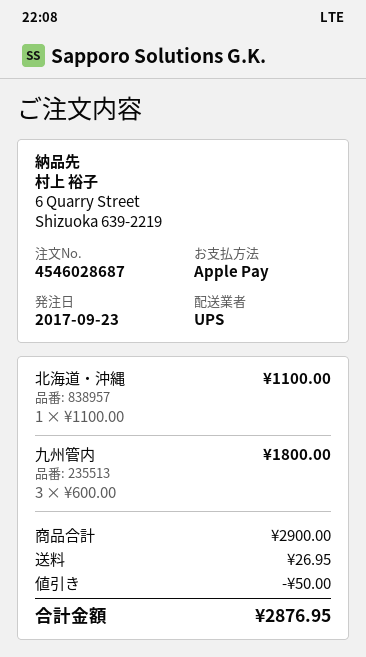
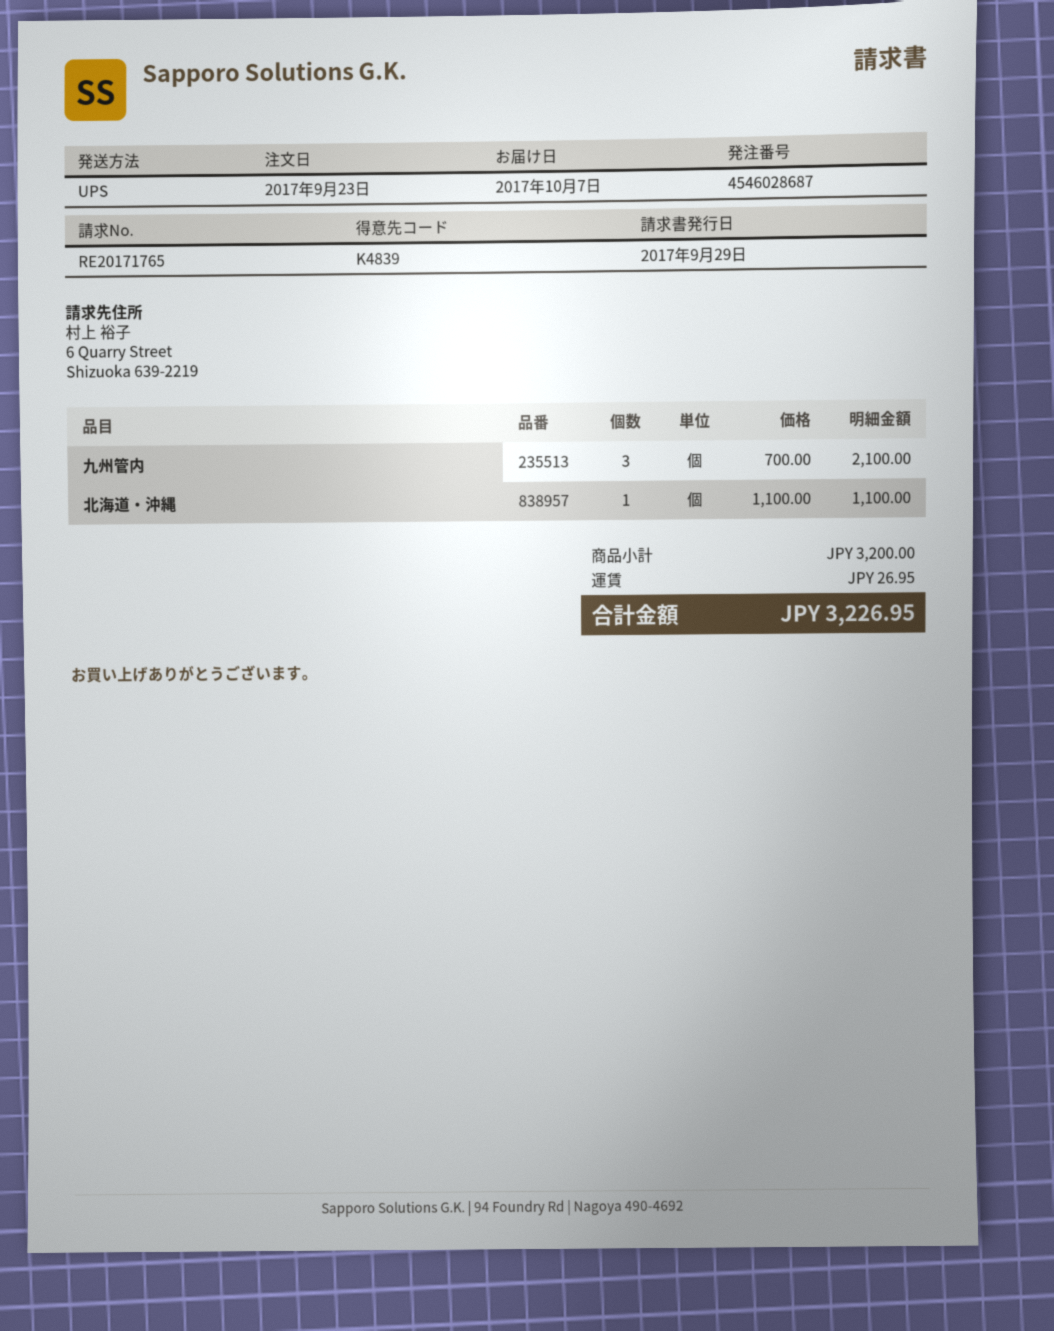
九州管内: 3 x 600.00 = 1800.00 -> 3 x 700.00 = 2100.00
subtotal: 2900.00 -> 3200.00
discount: 50.00 -> none
total: 2876.95 -> 3226.95

